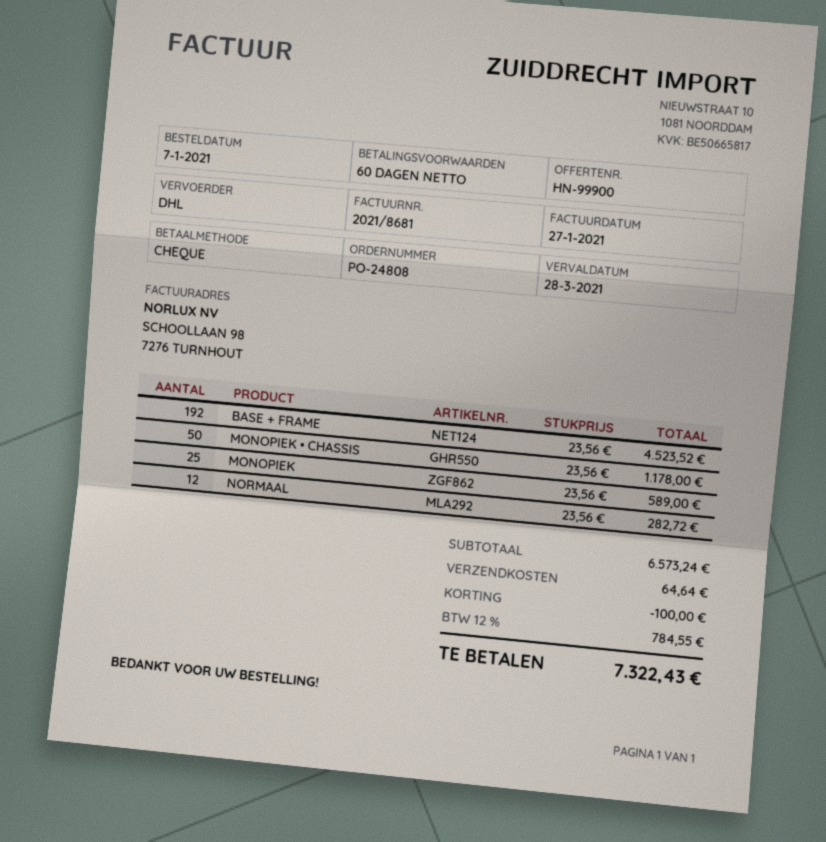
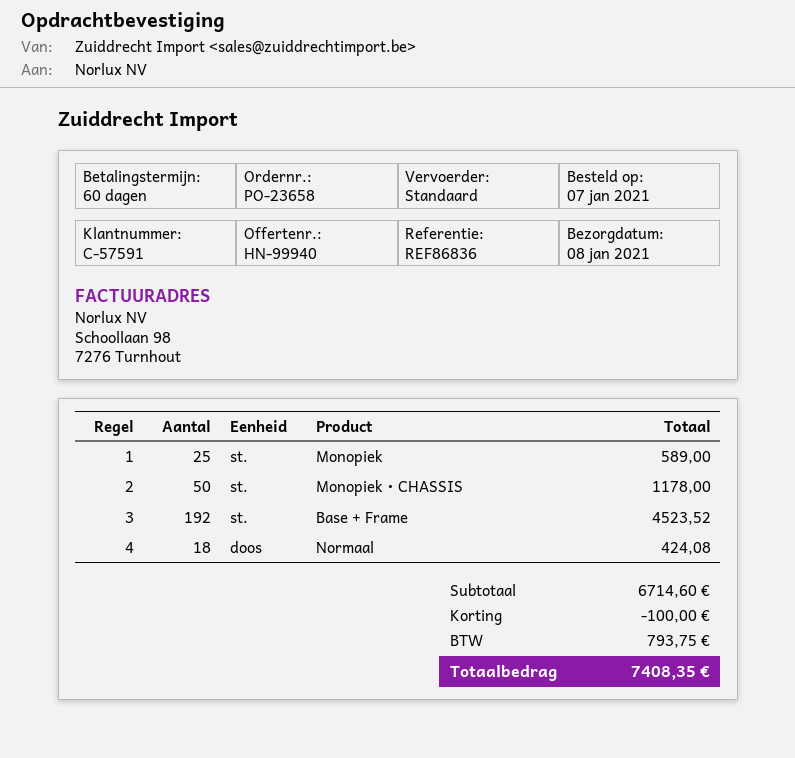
quote number: HN-99900 -> HN-99940
order number: PO-24808 -> PO-23658
shipping method: DHL -> standard
NORMAAL: 12 for 282.72 -> 18 for 424.08
subtotal: 6573.24 -> 6714.60
shipping: 64.64 -> none
tax: 784.55 -> 793.75
total: 7322.43 -> 7408.35

